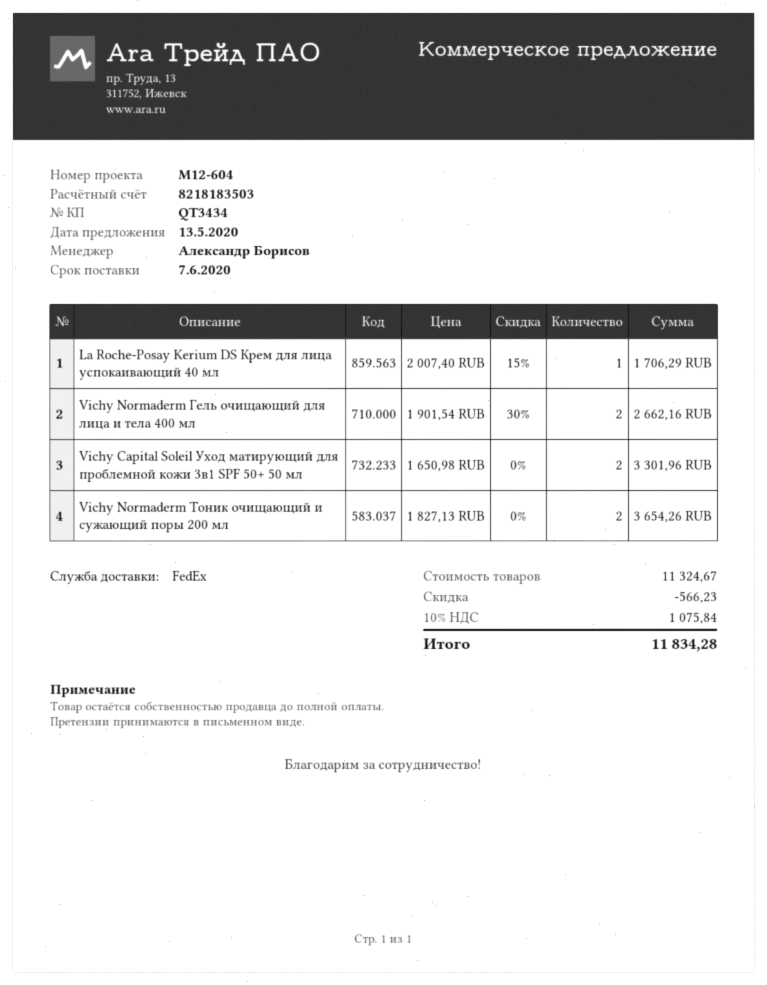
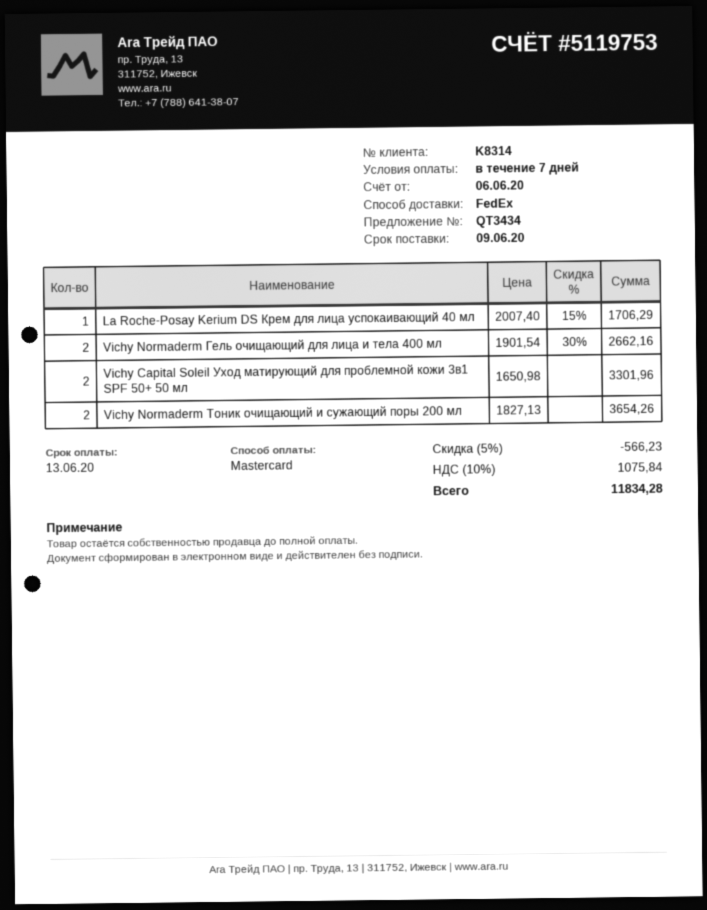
delivery date: 2020-06-07 -> 2020-06-09

